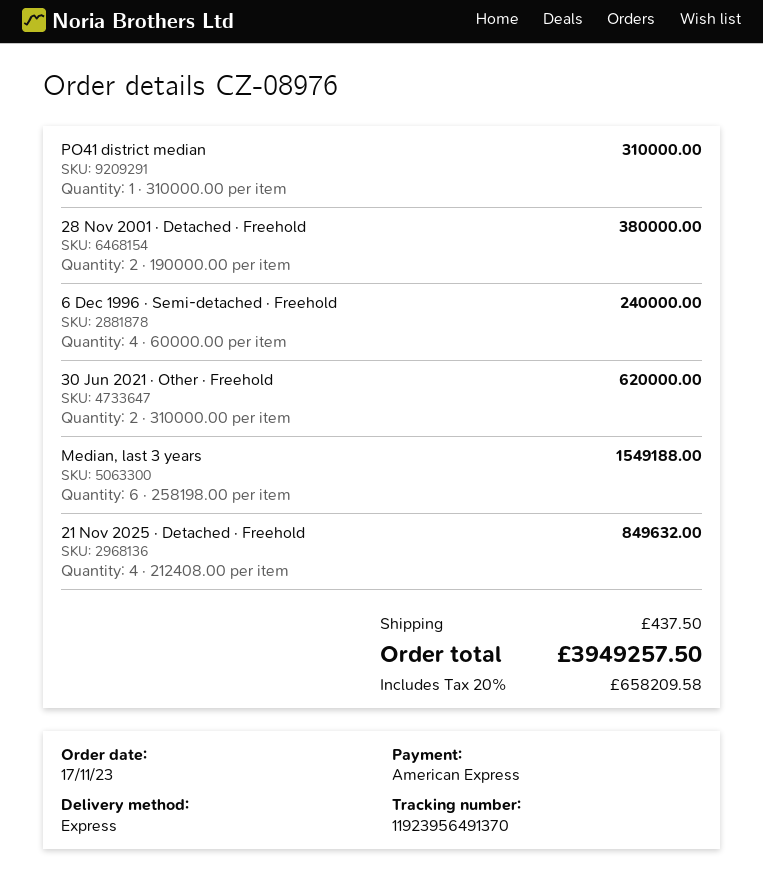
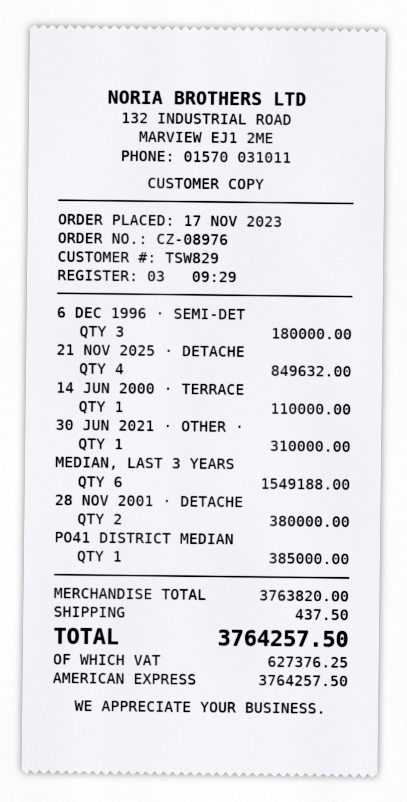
PO41 district median: 1 for 310000.00 -> 1 for 385000.00
6 Dec 1996 · Semi-detached · Freehold: 4 for 240000.00 -> 3 for 180000.00
30 Jun 2021 · Other · Freehold: 2 for 620000.00 -> 1 for 310000.00
14 JUN 2000 · TERRACE: none -> 1 for 110000.00
tax: 658209.58 -> 627376.25
total: 3949257.50 -> 3764257.50

